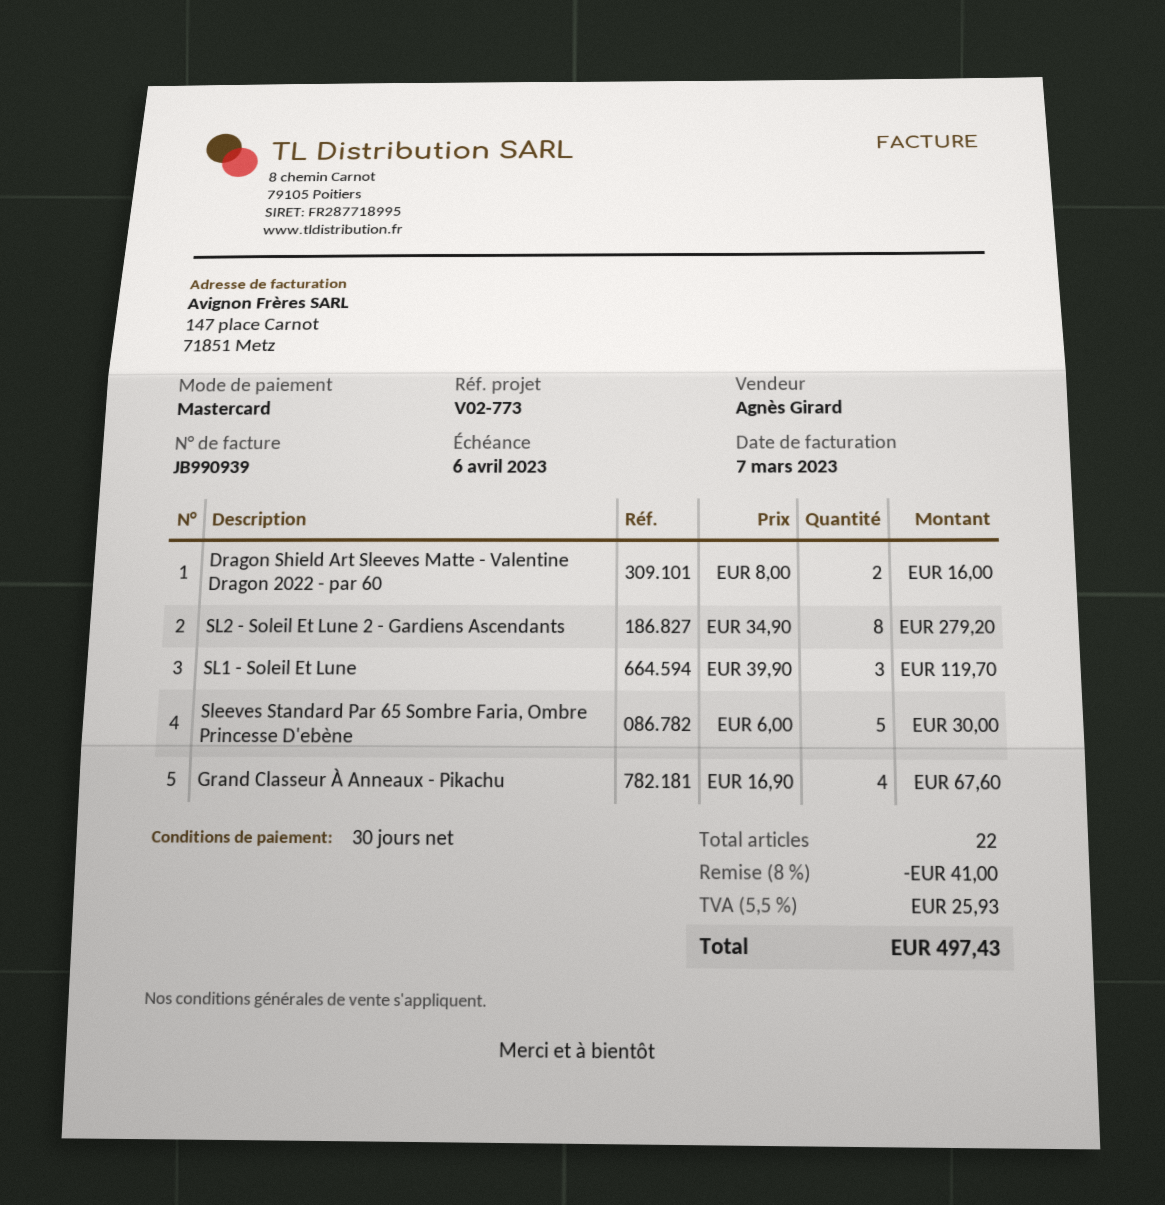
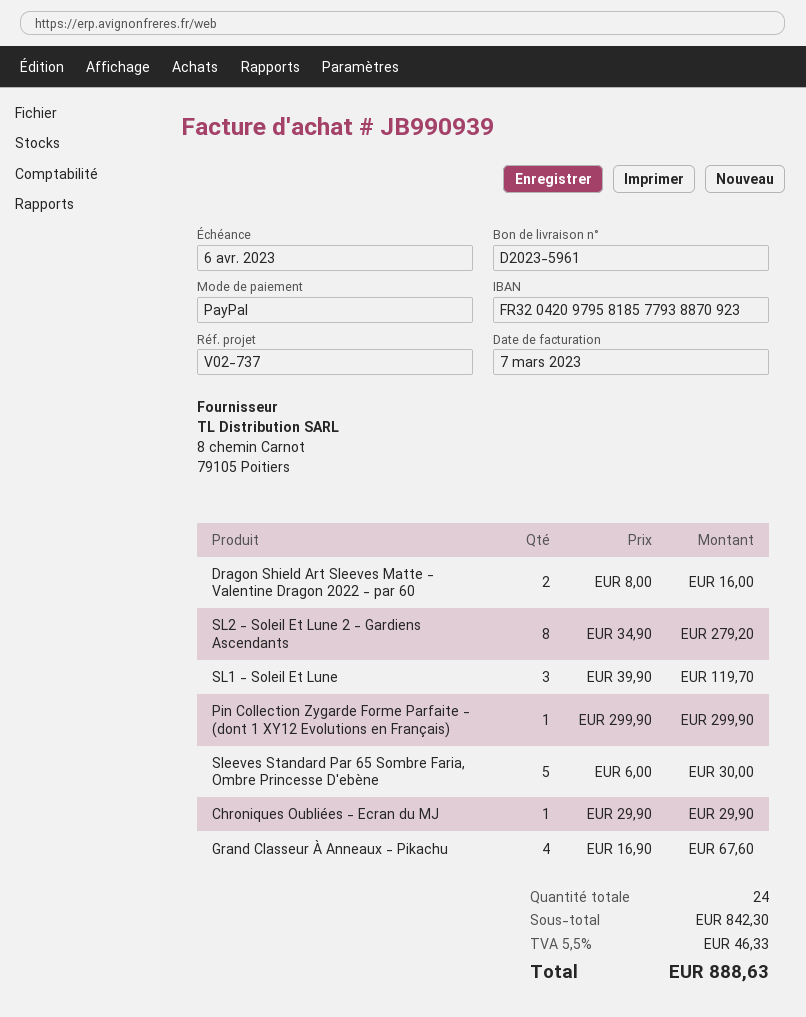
reference: V02-773 -> V02-737
payment method: Mastercard -> PayPal
Pin Collection Zygarde Forme Parfaite - (dont 1 XY12 Evolutions en Français): none -> 1 x 299.90 = 299.90
Chroniques Oubliées - Ecran du MJ: none -> 1 x 29.90 = 29.90
total quantity: 22 -> 24
discount: 8% = 41.00 -> none
tax: 5.5% = 25.93 -> 5.5% = 46.33
total: 497.43 -> 888.63

